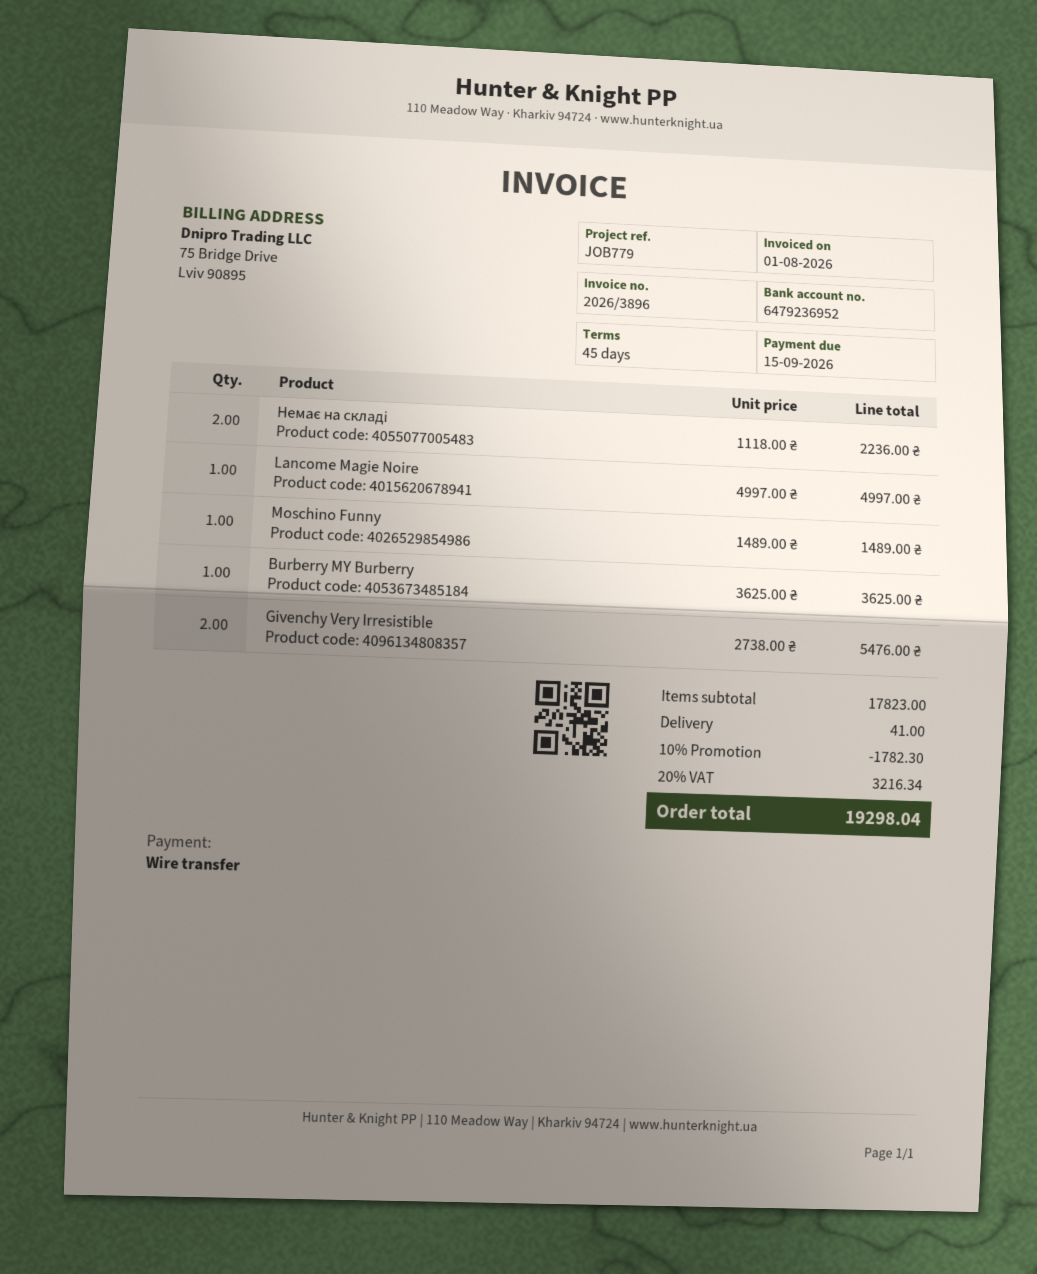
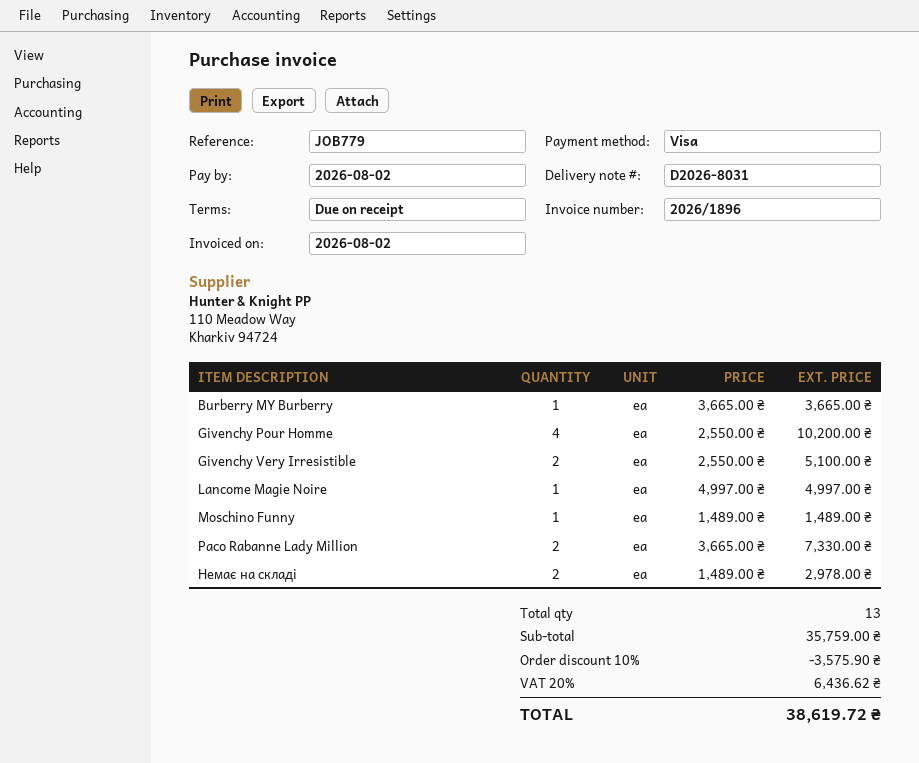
invoice number: 2026/3896 -> 2026/1896
invoice date: 2026-08-01 -> 2026-08-02
payment terms: 45 days -> on receipt
due date: 2026-09-15 -> 2026-08-02
payment method: bank transfer -> Visa
Немає на складі: 2 x 1118.00 = 2236.00 -> 2 x 1489.00 = 2978.00
Burberry MY Burberry: 1 x 3625.00 = 3625.00 -> 1 x 3665.00 = 3665.00
Givenchy Very Irresistible: 2 x 2738.00 = 5476.00 -> 2 x 2550.00 = 5100.00
Givenchy Pour Homme: none -> 4 x 2550.00 = 10200.00
Paco Rabanne Lady Million: none -> 2 x 3665.00 = 7330.00
subtotal: 17823.00 -> 35759.00
discount: 10% = 1782.30 -> 10% = 3575.90
shipping: 41.00 -> none
tax: 20% = 3216.34 -> 20% = 6436.62
total: 19298.04 -> 38619.72

